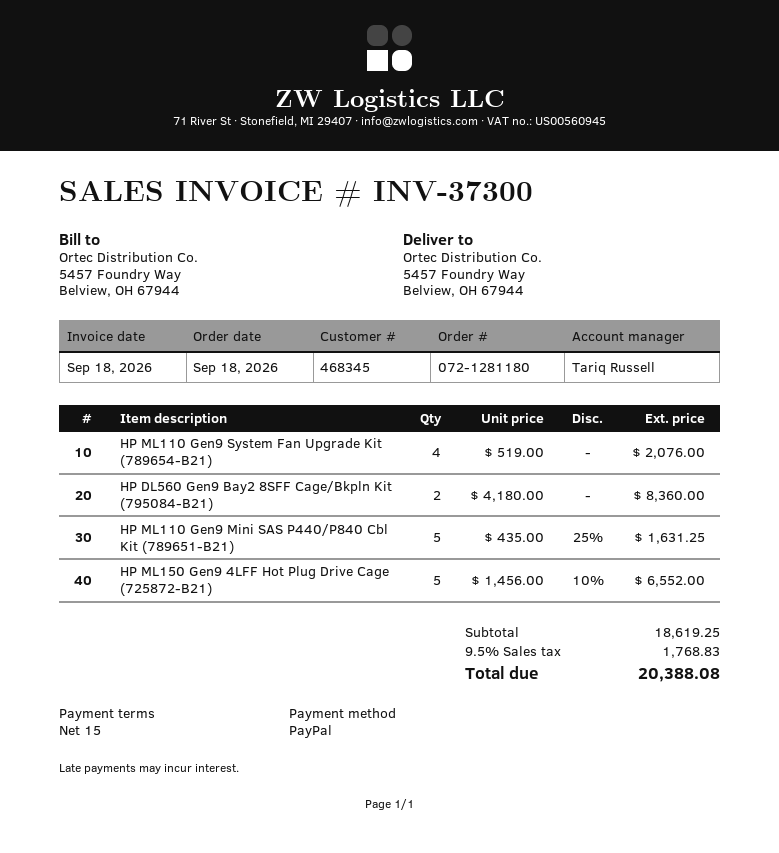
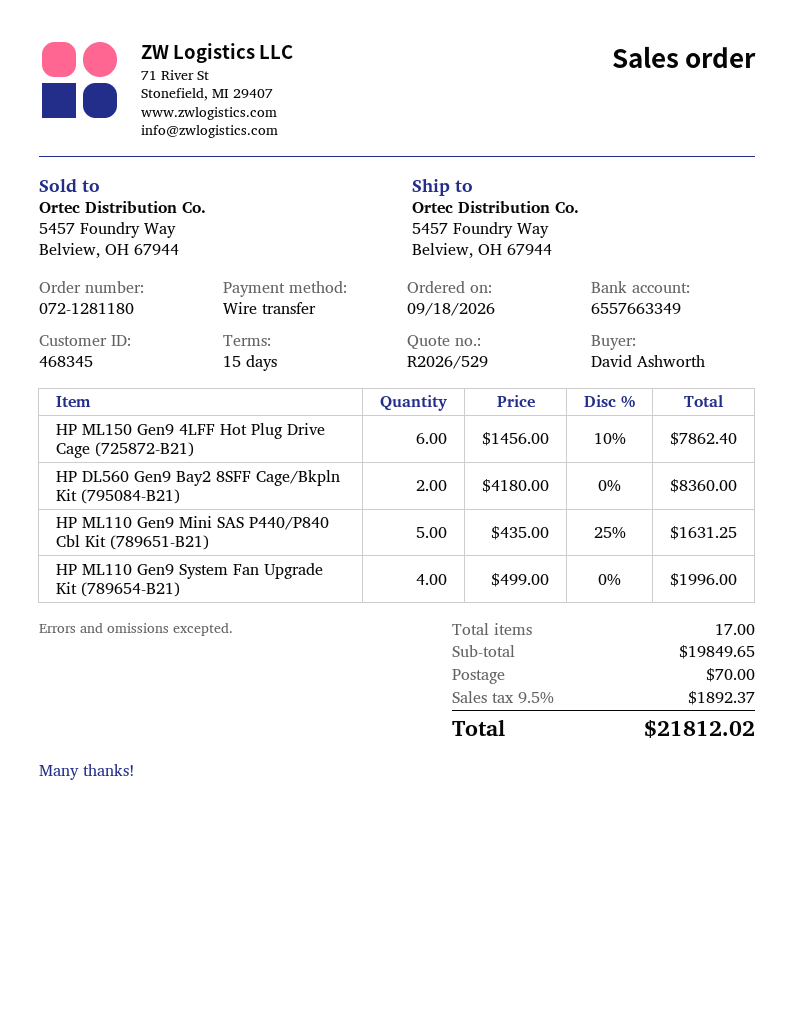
payment method: PayPal -> bank transfer
HP ML110 Gen9 System Fan Upgrade Kit (789654-B21): 4 x 519.00 = 2076.00 -> 4 x 499.00 = 1996.00
HP ML150 Gen9 4LFF Hot Plug Drive Cage (725872-B21): 5 x 1456.00 - 10% = 6552.00 -> 6 x 1456.00 - 10% = 7862.40
subtotal: 18619.25 -> 19849.65
shipping: none -> 70.00
tax: 9.5% = 1768.83 -> 9.5% = 1892.37
total: 20388.08 -> 21812.02

